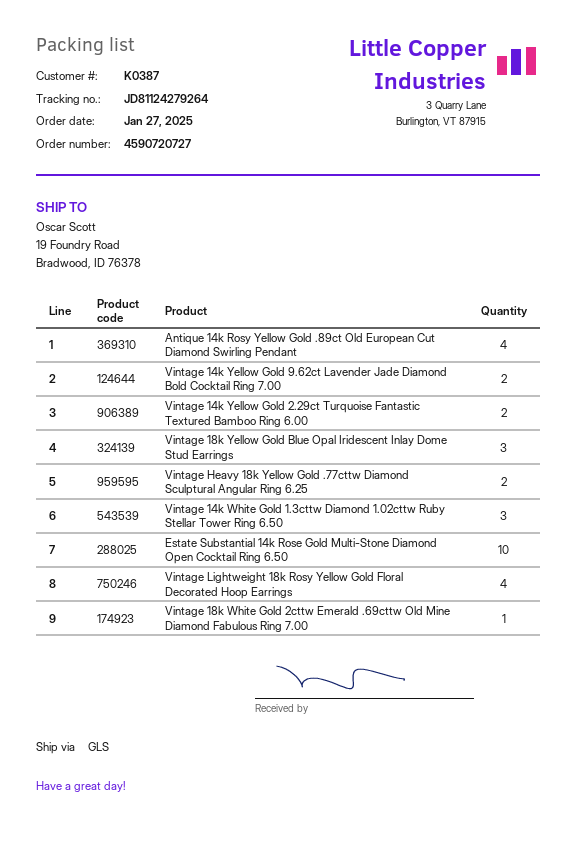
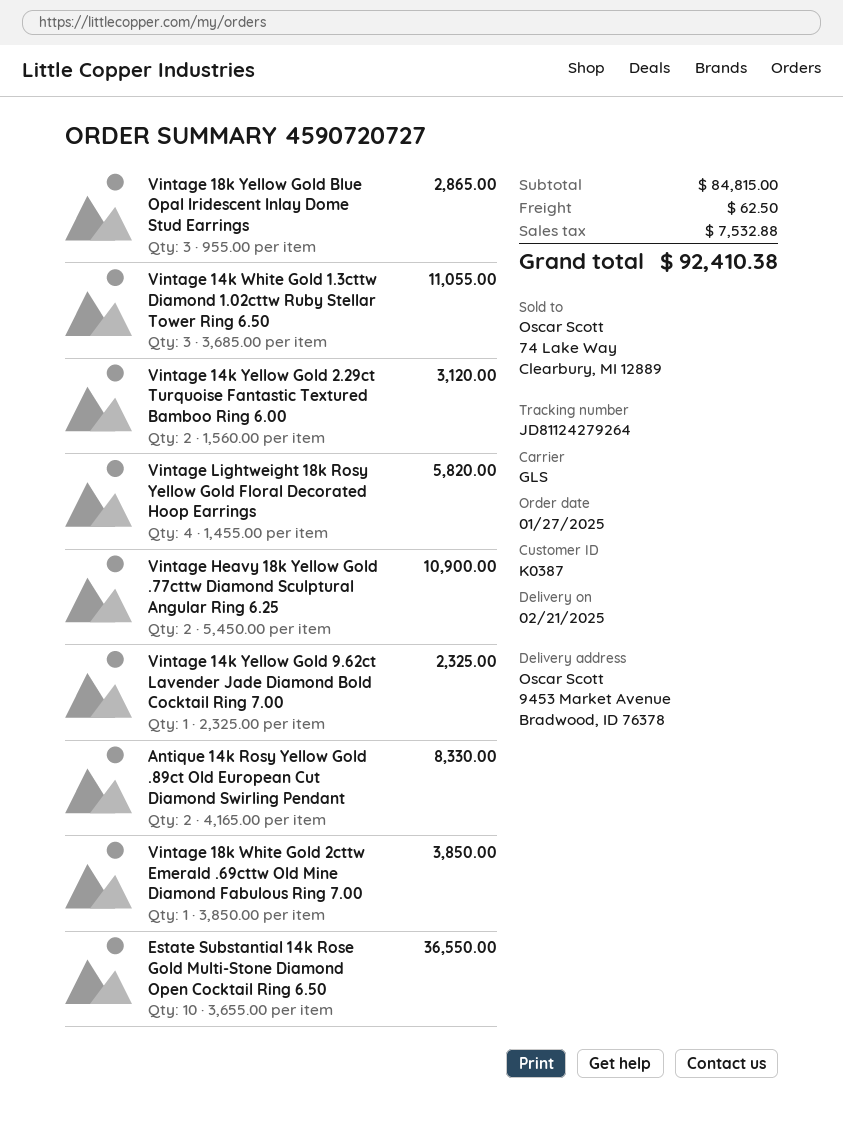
ship to: 19 Foundry Road, Bradwood, ID 76378 -> 9453 Market Avenue, Bradwood, ID 76378
Antique 14k Rosy Yellow Gold .89ct Old European Cut Diamond Swirling Pendant: 4 -> 2
Vintage 14k Yellow Gold 9.62ct Lavender Jade Diamond Bold Cocktail Ring 7.00: 2 -> 1

